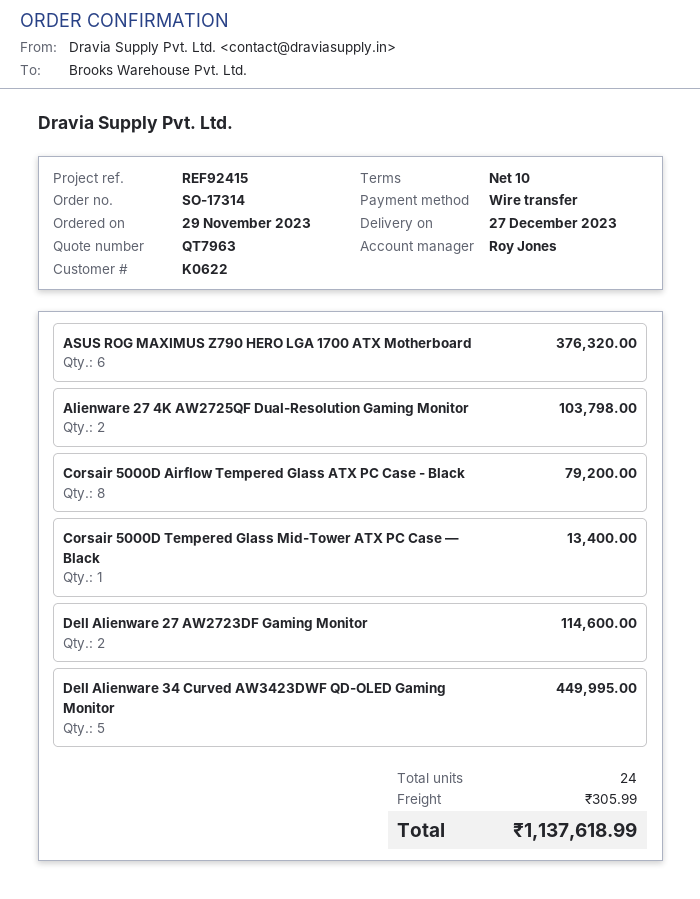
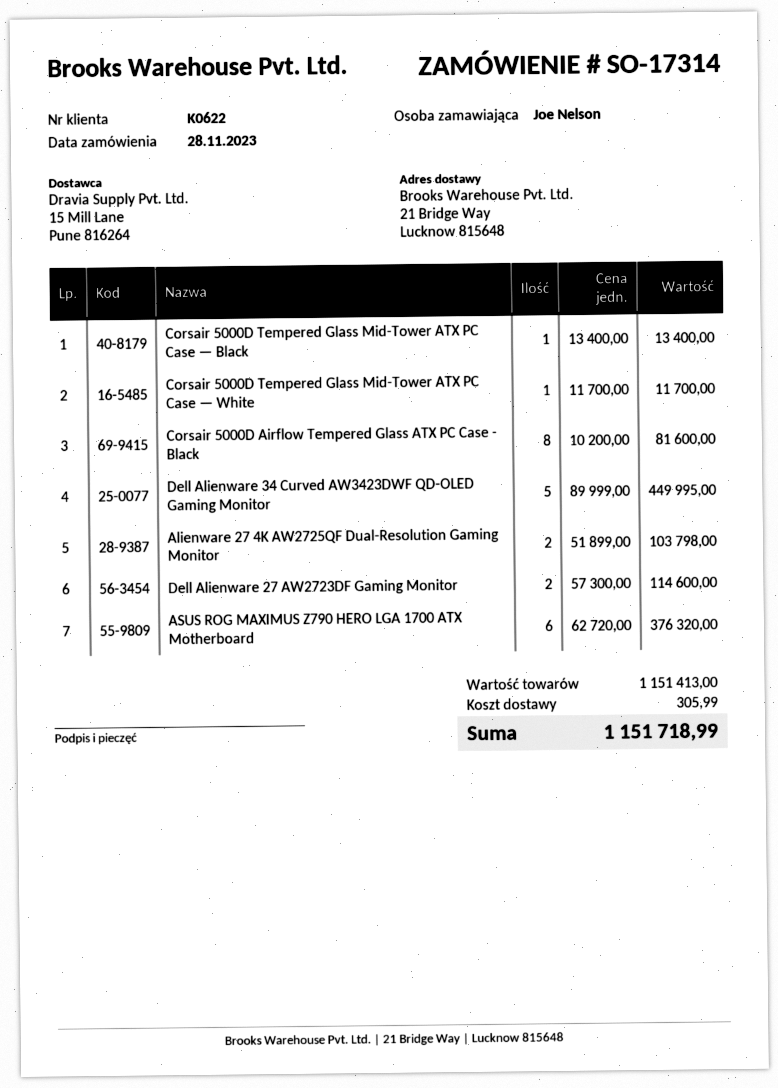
order date: 2023-11-29 -> 2023-11-28
Corsair 5000D Airflow Tempered Glass ATX PC Case - Black: 8 for 79200.00 -> 8 for 81600.00
Corsair 5000D Tempered Glass Mid-Tower ATX PC Case — White: none -> 1 for 11700.00
total: 1137618.99 -> 1151718.99

